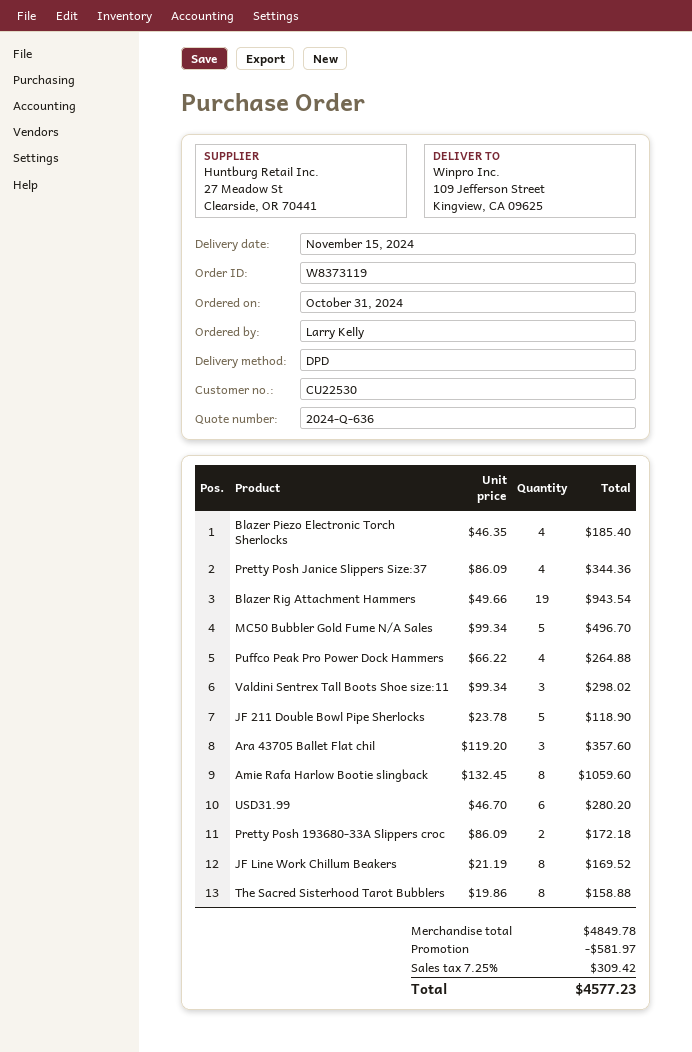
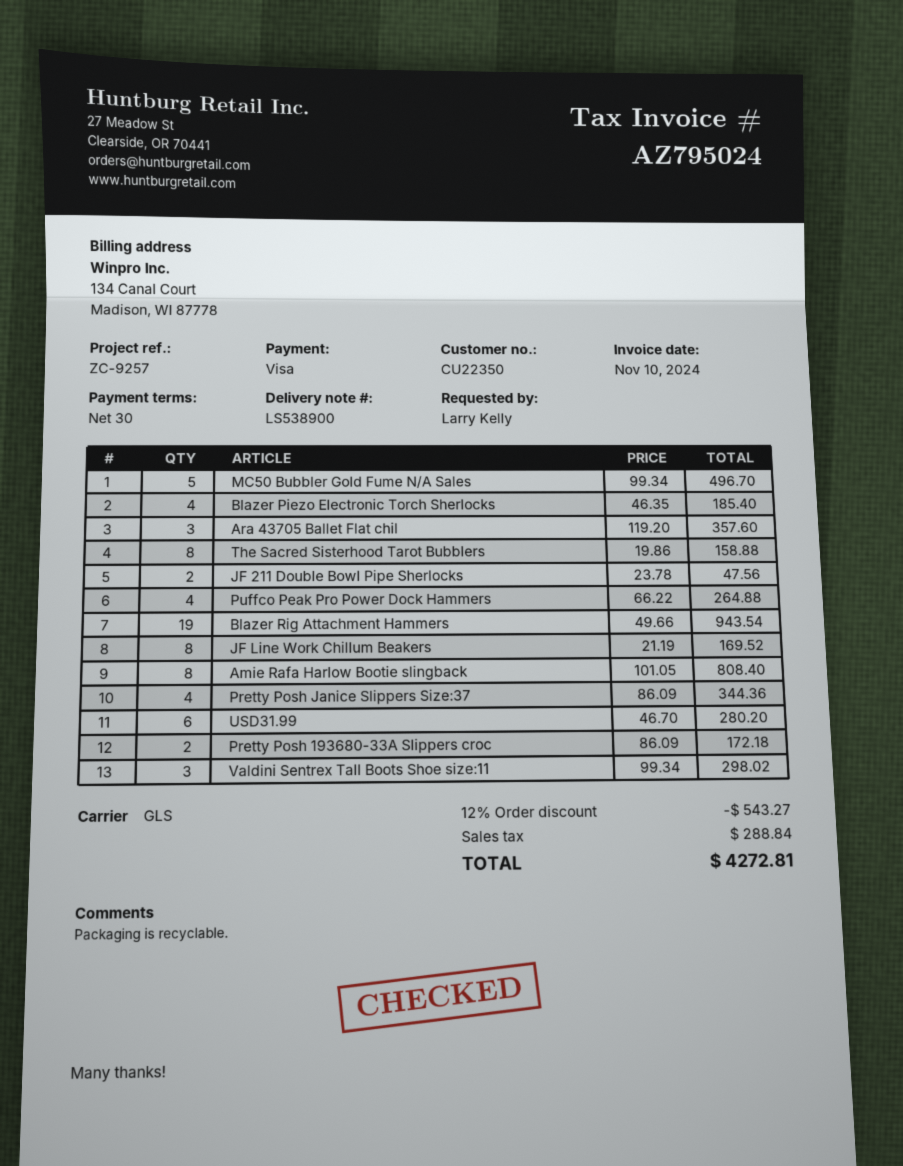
customer number: CU22530 -> CU22350
shipping method: DPD -> GLS
JF 211 Double Bowl Pipe Sherlocks: 5 x 23.78 = 118.90 -> 2 x 23.78 = 47.56
Amie Rafa Harlow Bootie slingback: 8 x 132.45 = 1059.60 -> 8 x 101.05 = 808.40
discount: 581.97 -> 543.27
tax: 309.42 -> 288.84
total: 4577.23 -> 4272.81

